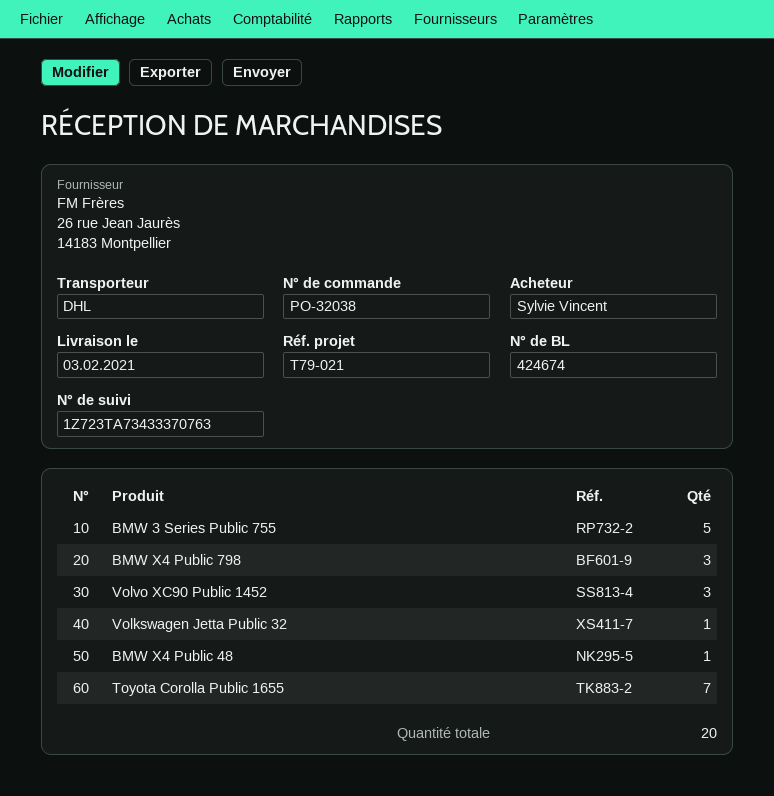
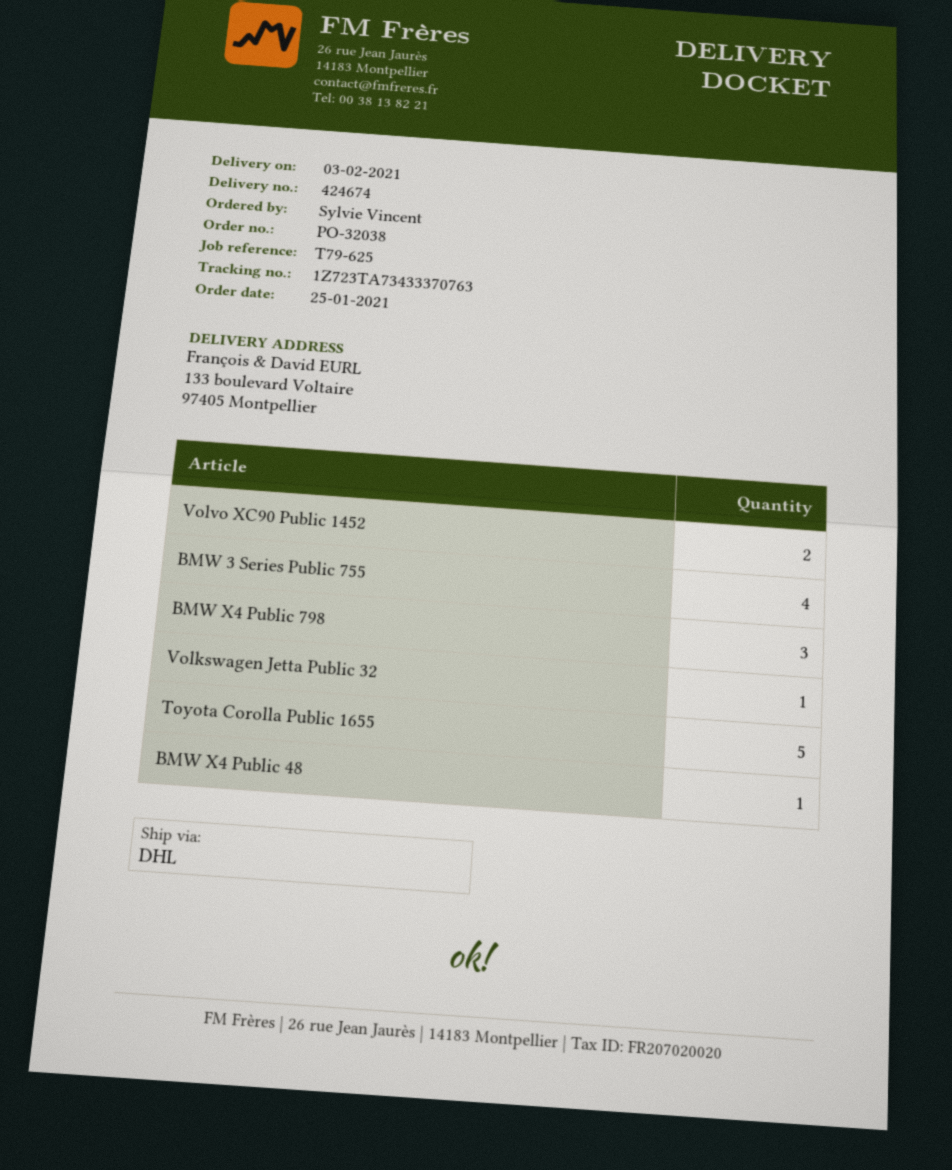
reference: T79-021 -> T79-625
BMW 3 Series Public 755: 5 -> 4
Volvo XC90 Public 1452: 3 -> 2
Toyota Corolla Public 1655: 7 -> 5

